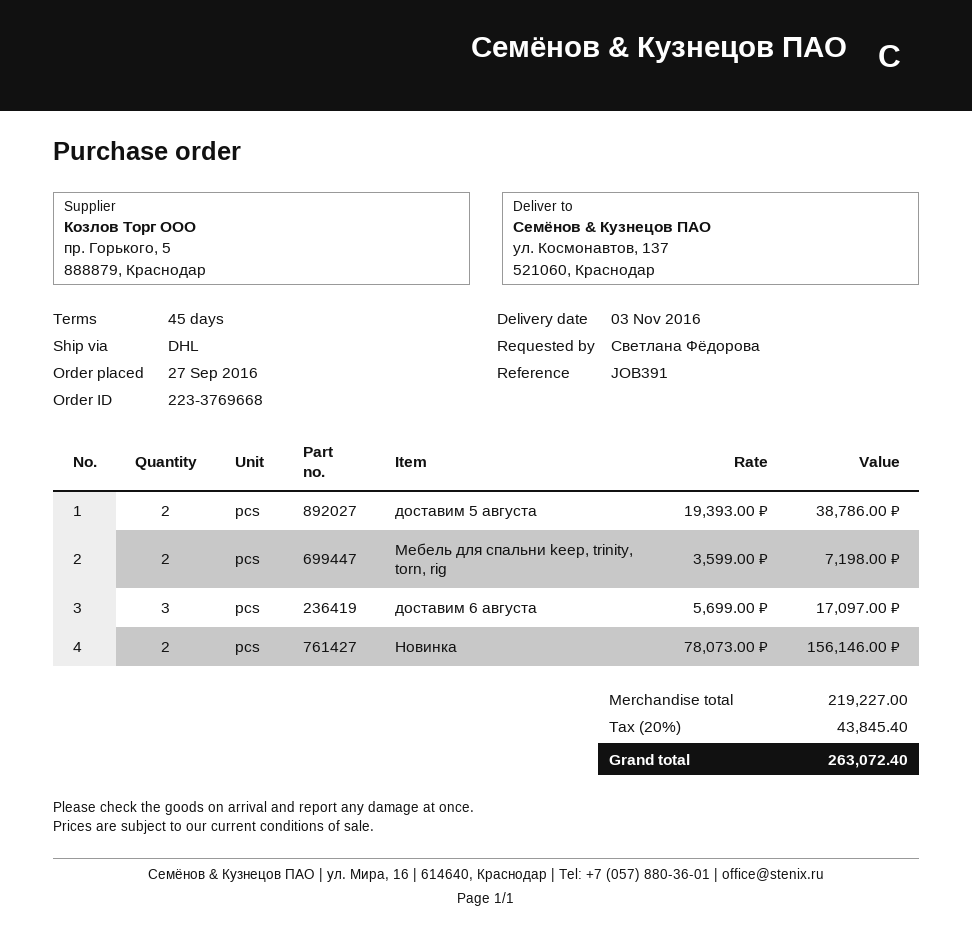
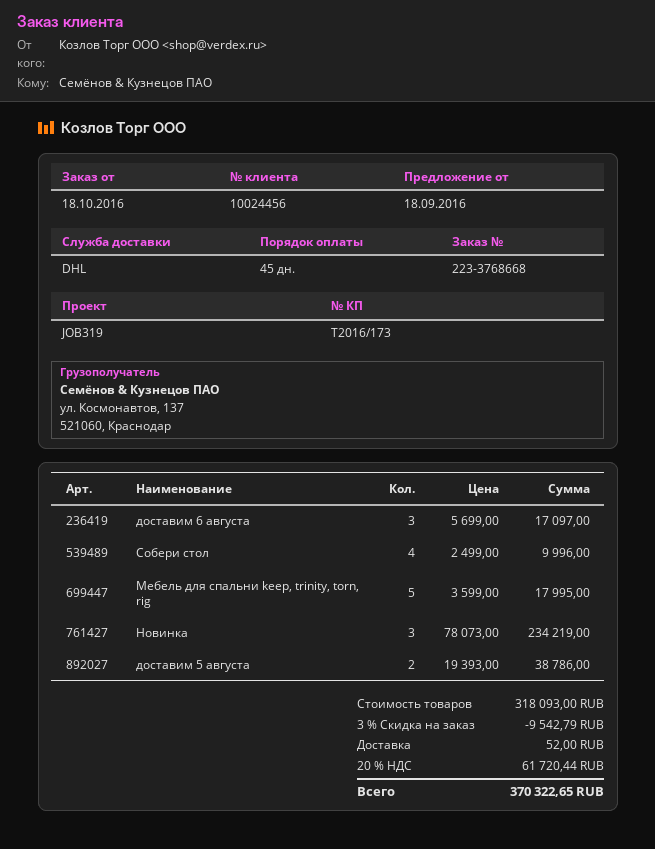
order number: 223-3769668 -> 223-3768668
order date: 2016-09-27 -> 2016-10-18
reference: JOB391 -> JOB319
Мебель для спальни keep, trinity, torn, rig: 2 x 3599.00 = 7198.00 -> 5 x 3599.00 = 17995.00
Новинка: 2 x 78073.00 = 156146.00 -> 3 x 78073.00 = 234219.00
Собери стол: none -> 4 x 2499.00 = 9996.00
subtotal: 219227.00 -> 318093.00
discount: none -> 3% = 9542.79
shipping: none -> 52.00
tax: 20% = 43845.40 -> 20% = 61720.44
total: 263072.40 -> 370322.65

